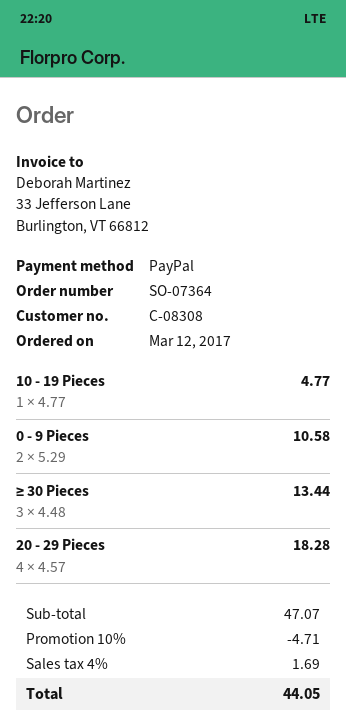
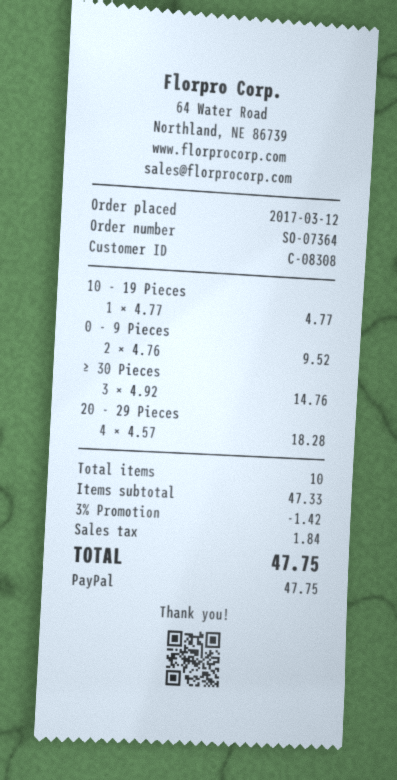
0 - 9 Pieces: 2 x 5.29 = 10.58 -> 2 x 4.76 = 9.52
≥ 30 Pieces: 3 x 4.48 = 13.44 -> 3 x 4.92 = 14.76
subtotal: 47.07 -> 47.33
discount: 10% = 4.71 -> 3% = 1.42
tax: 1.69 -> 1.84
total: 44.05 -> 47.75

